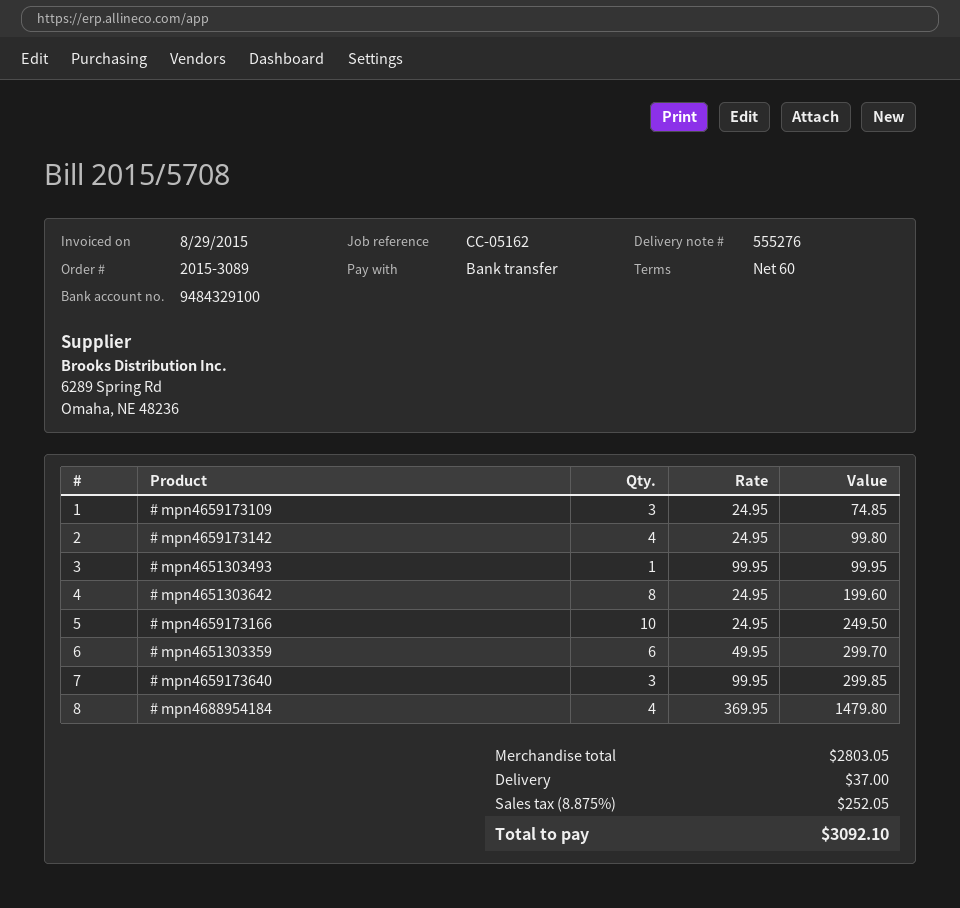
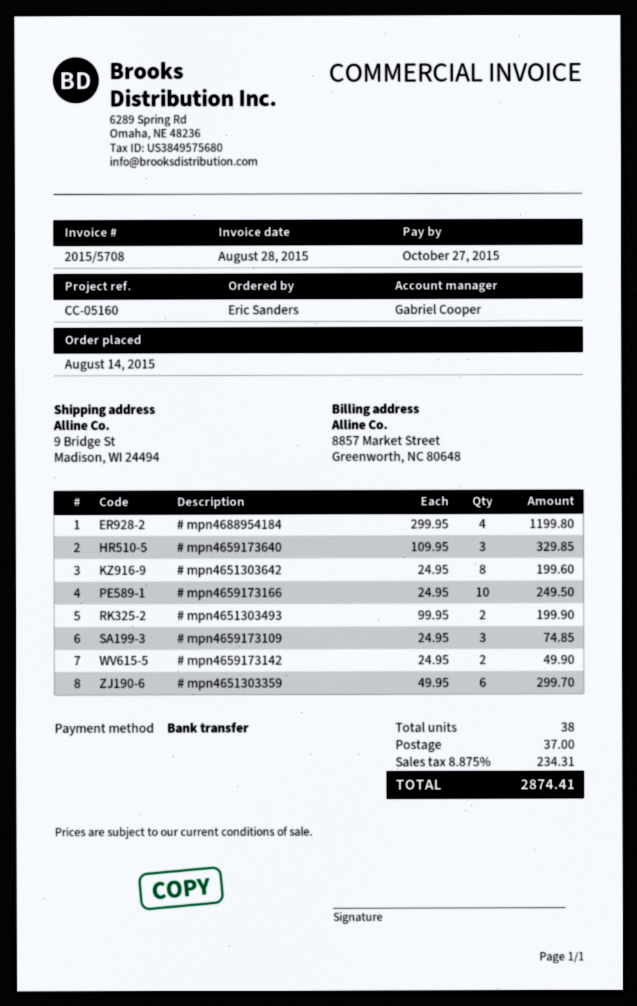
invoice date: 2015-08-29 -> 2015-08-28
reference: CC-05162 -> CC-05160
# mpn4659173142: 4 x 24.95 = 99.80 -> 2 x 24.95 = 49.90
# mpn4651303493: 1 x 99.95 = 99.95 -> 2 x 99.95 = 199.90
# mpn4659173640: 3 x 99.95 = 299.85 -> 3 x 109.95 = 329.85
# mpn4688954184: 4 x 369.95 = 1479.80 -> 4 x 299.95 = 1199.80
tax: 8.875% = 252.05 -> 8.875% = 234.31
total: 3092.10 -> 2874.41

